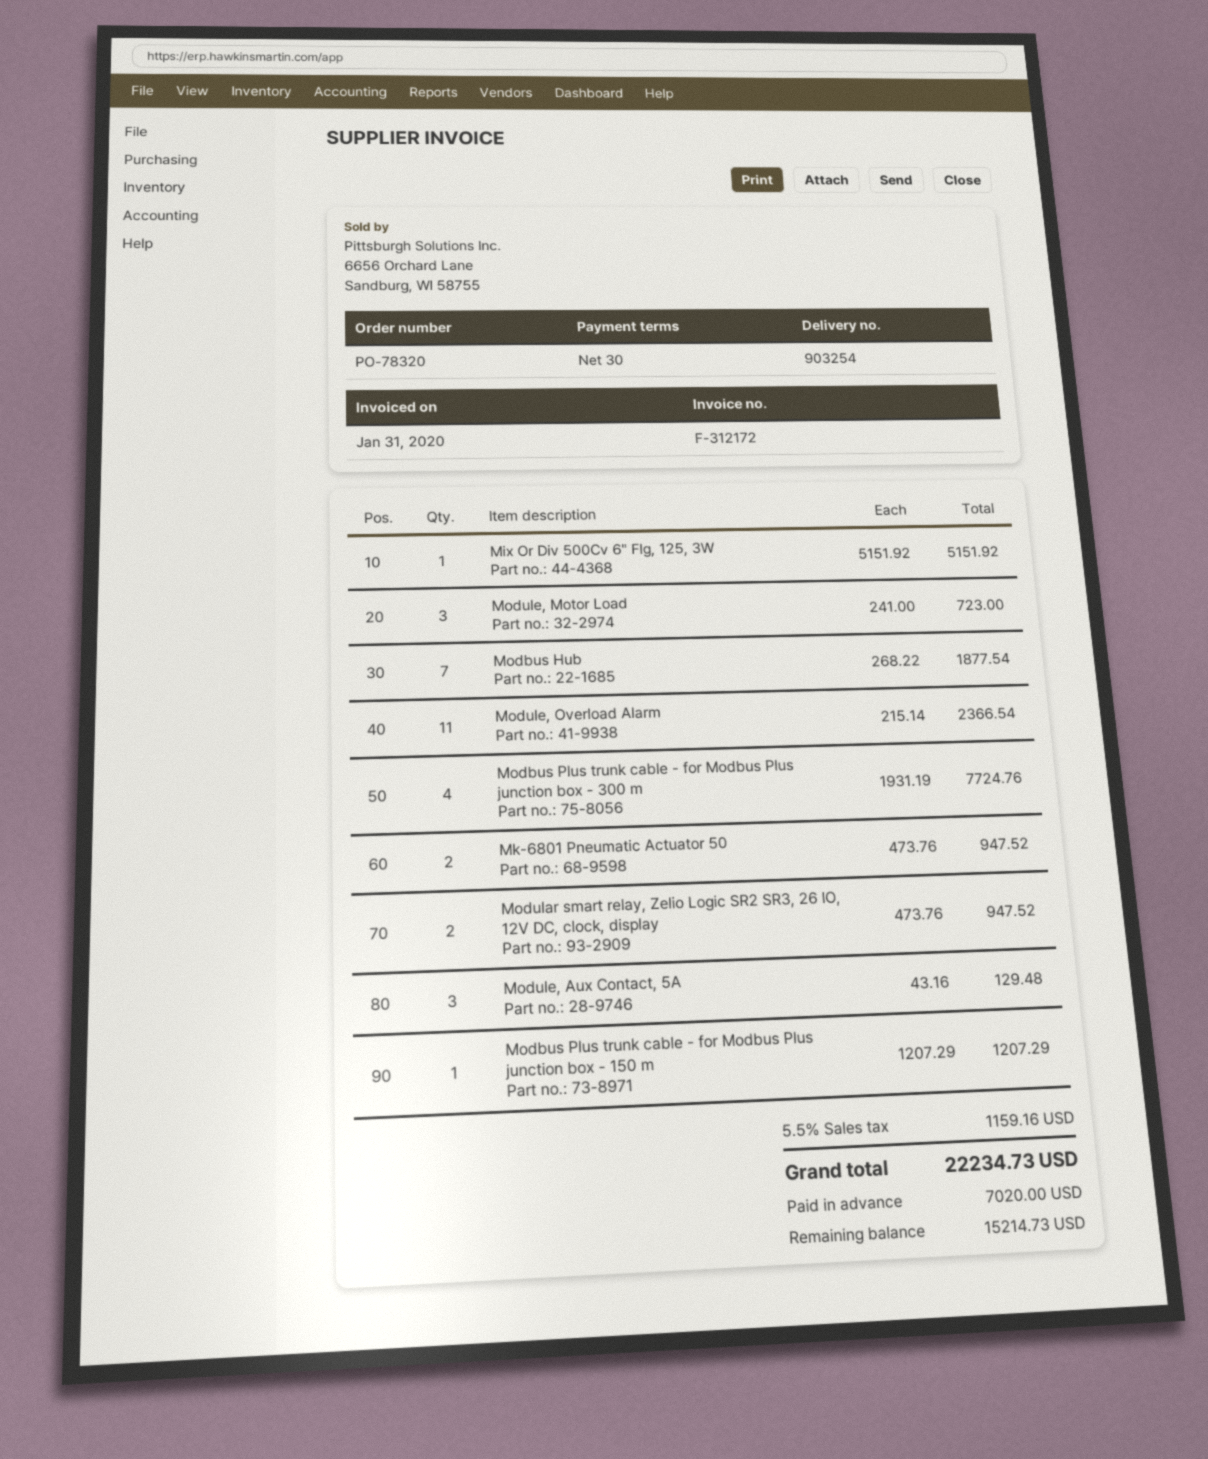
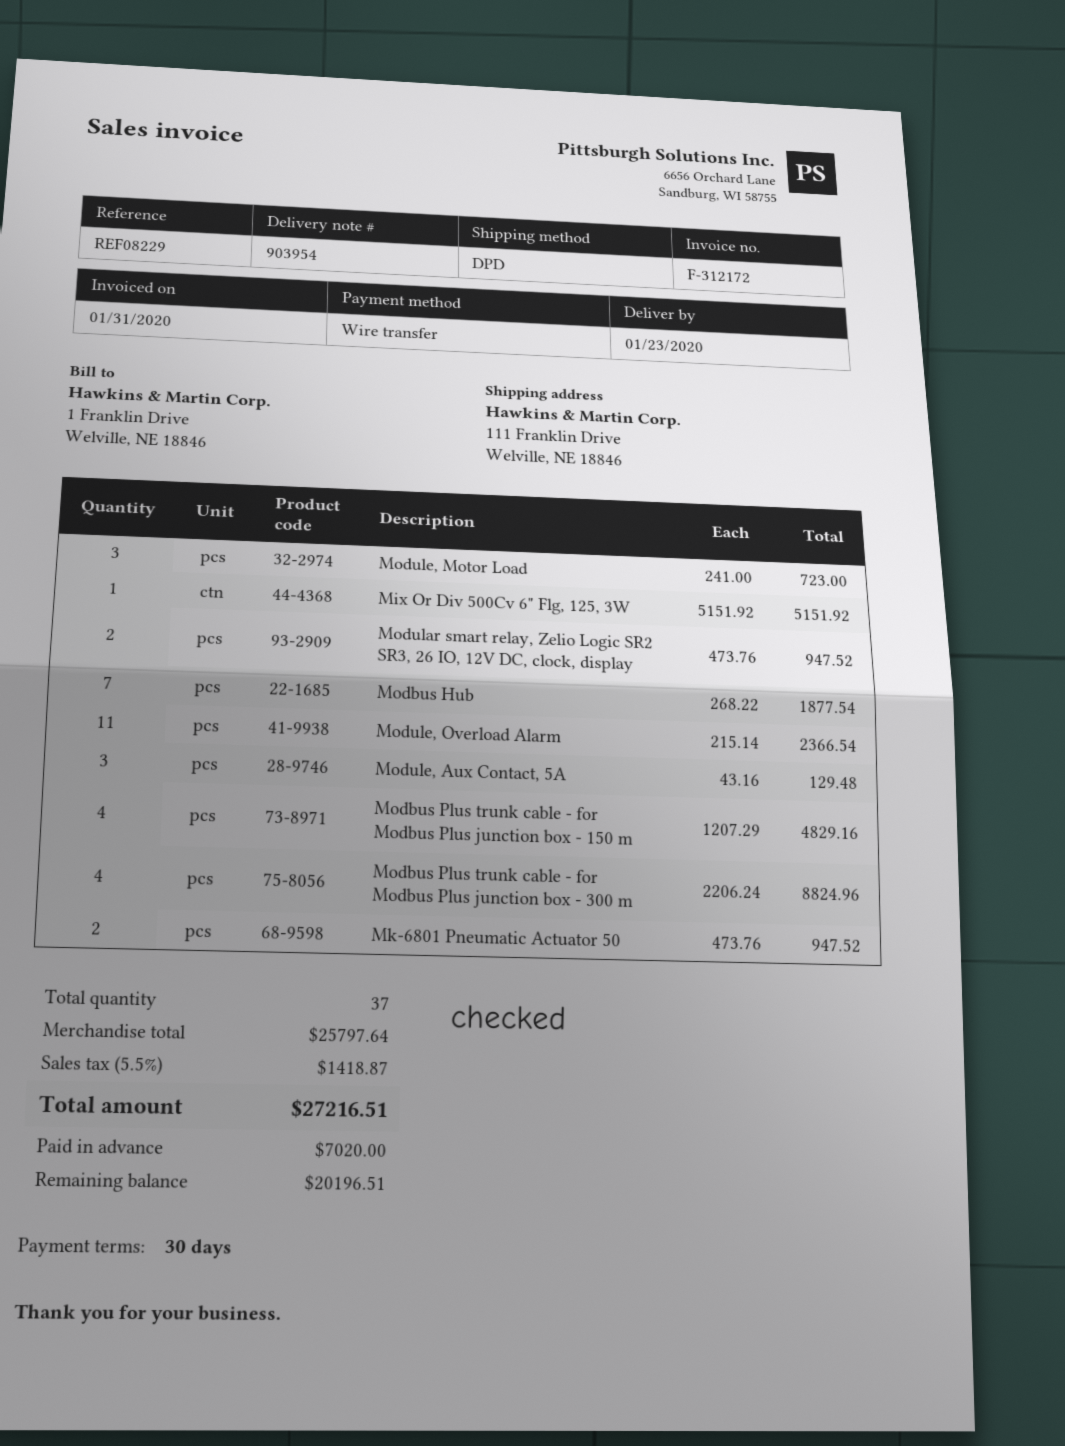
delivery note number: 903254 -> 903954
Modbus Plus trunk cable - for Modbus Plus junction box - 300 m: 4 x 1931.19 = 7724.76 -> 4 x 2206.24 = 8824.96
Modbus Plus trunk cable - for Modbus Plus junction box - 150 m: 1 x 1207.29 = 1207.29 -> 4 x 1207.29 = 4829.16
tax: 5.5% = 1159.16 -> 5.5% = 1418.87
total: 22234.73 -> 27216.51
balance: 15214.73 -> 20196.51

